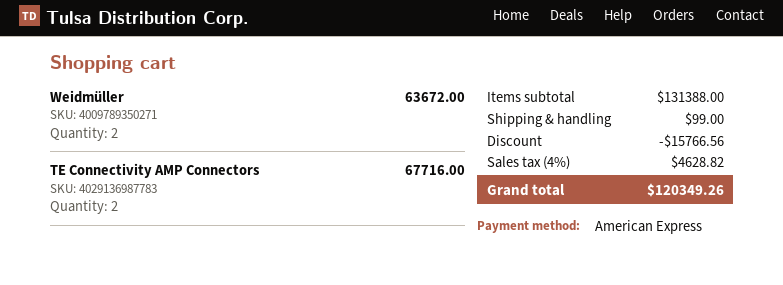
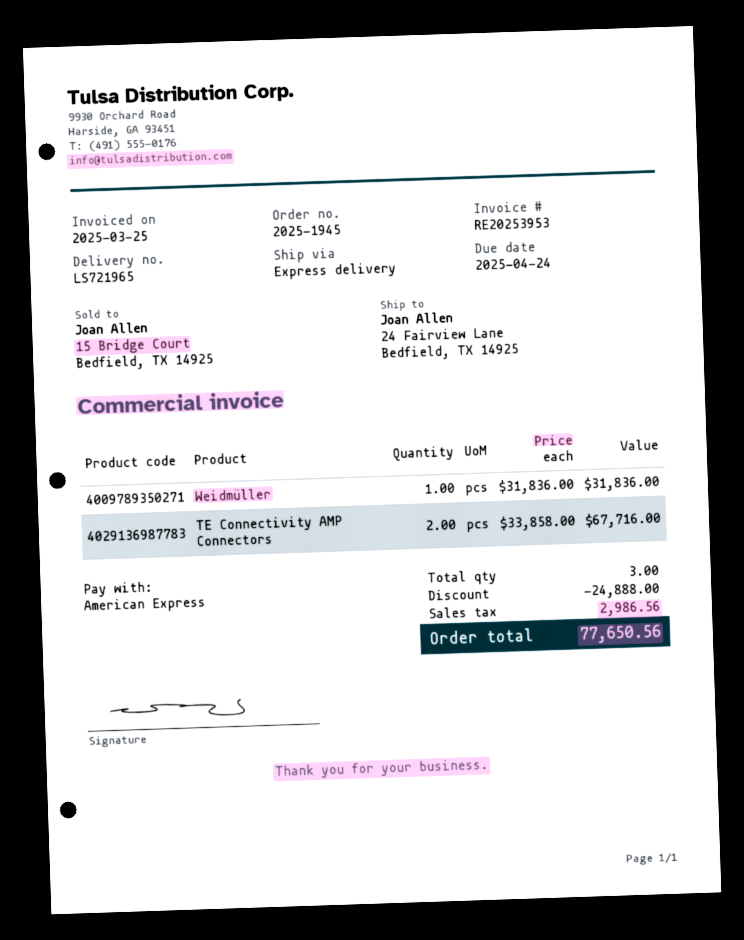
Weidmüller: 2 for 63672.00 -> 1 for 31836.00
discount: 15766.56 -> 24888.00
shipping: 99.00 -> none
tax: 4628.82 -> 2986.56
total: 120349.26 -> 77650.56

